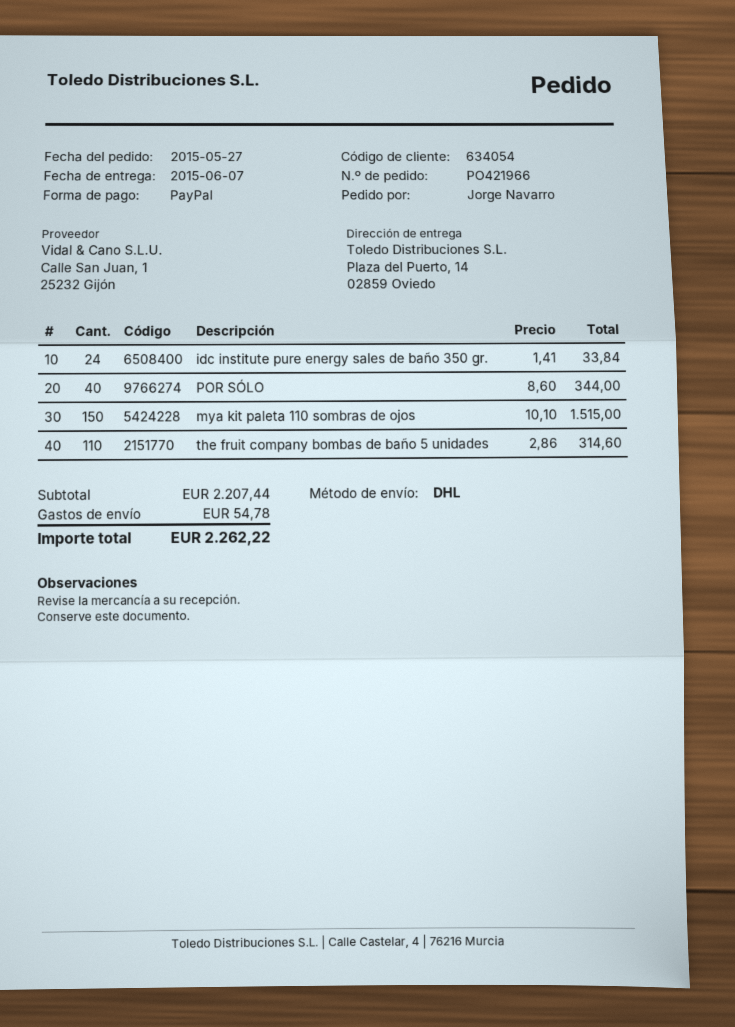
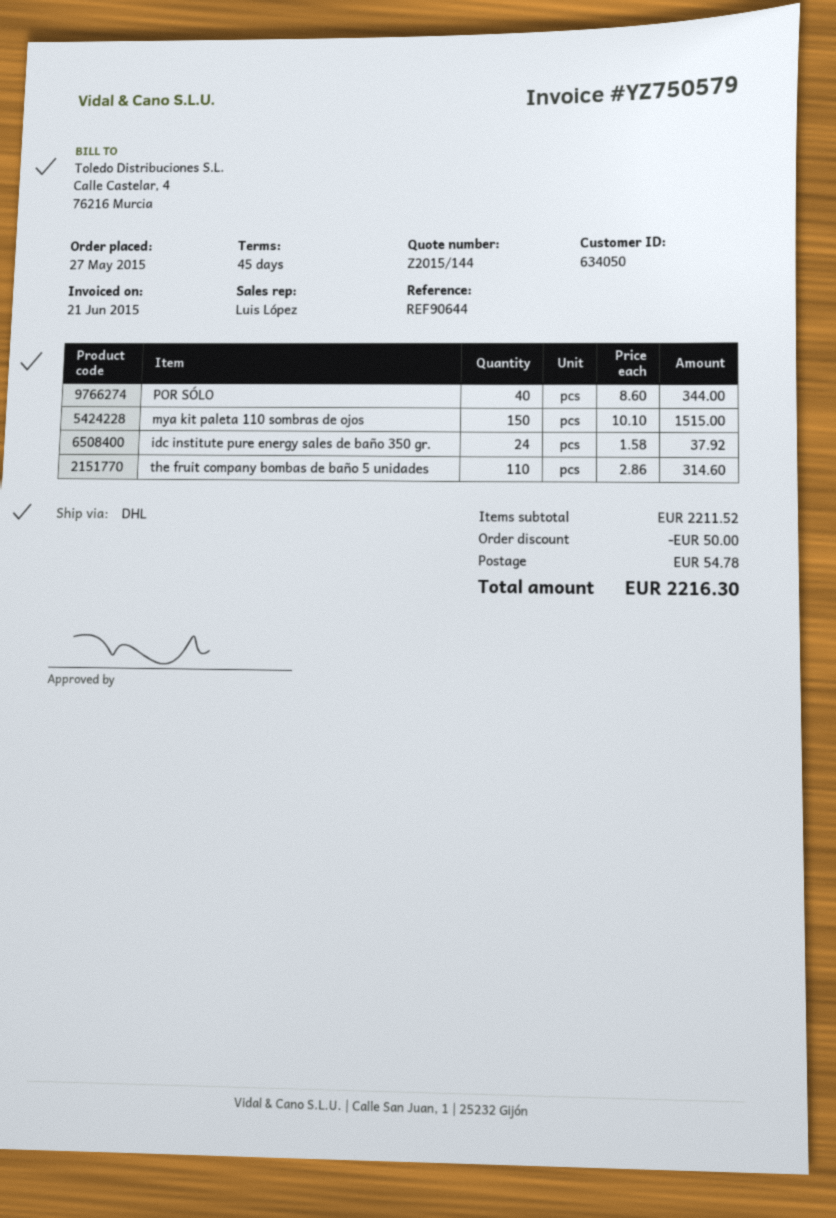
customer number: 634054 -> 634050
idc institute pure energy sales de baño 350 gr.: 24 x 1.41 = 33.84 -> 24 x 1.58 = 37.92
subtotal: 2207.44 -> 2211.52
discount: none -> 50.00
total: 2262.22 -> 2216.30

